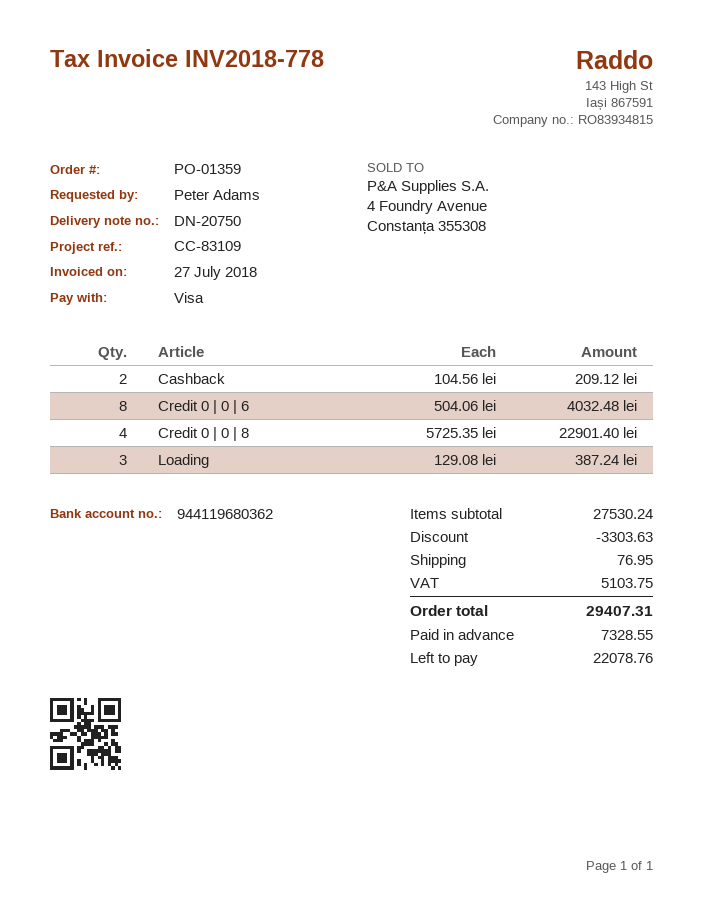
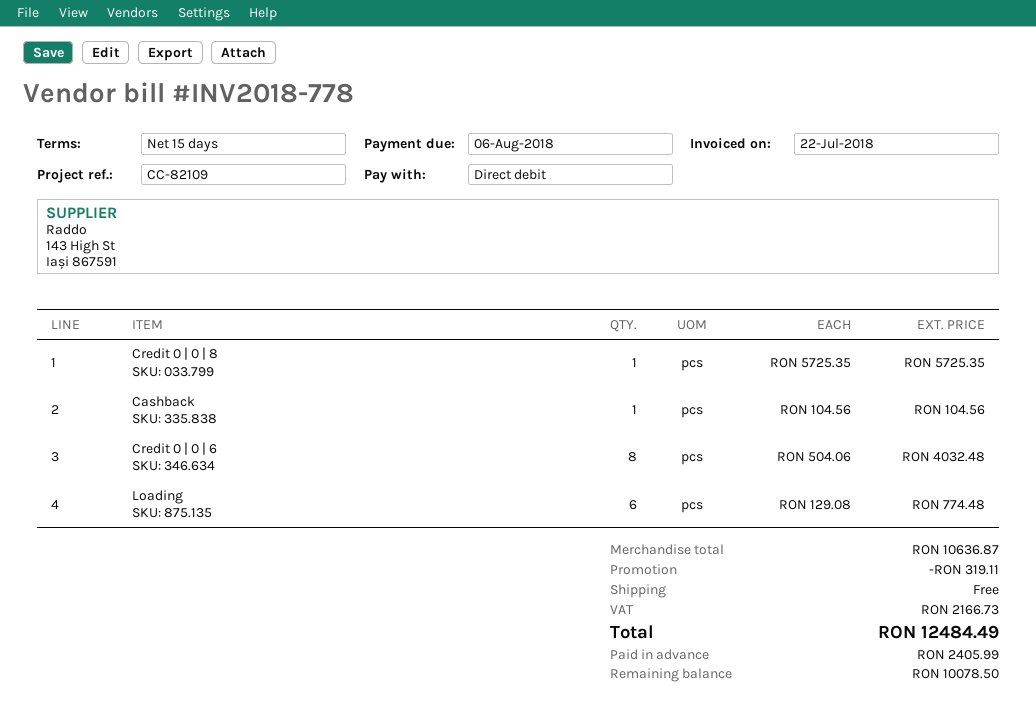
invoice date: 2018-07-27 -> 2018-07-22
reference: CC-83109 -> CC-82109
payment method: Visa -> direct debit
Cashback: 2 x 104.56 = 209.12 -> 1 x 104.56 = 104.56
Credit 0 | 0 | 8: 4 x 5725.35 = 22901.40 -> 1 x 5725.35 = 5725.35
Loading: 3 x 129.08 = 387.24 -> 6 x 129.08 = 774.48
subtotal: 27530.24 -> 10636.87
discount: 3303.63 -> 319.11
shipping: 76.95 -> 0.00
tax: 5103.75 -> 2166.73
total: 29407.31 -> 12484.49
deposit: 7328.55 -> 2405.99
balance: 22078.76 -> 10078.50

